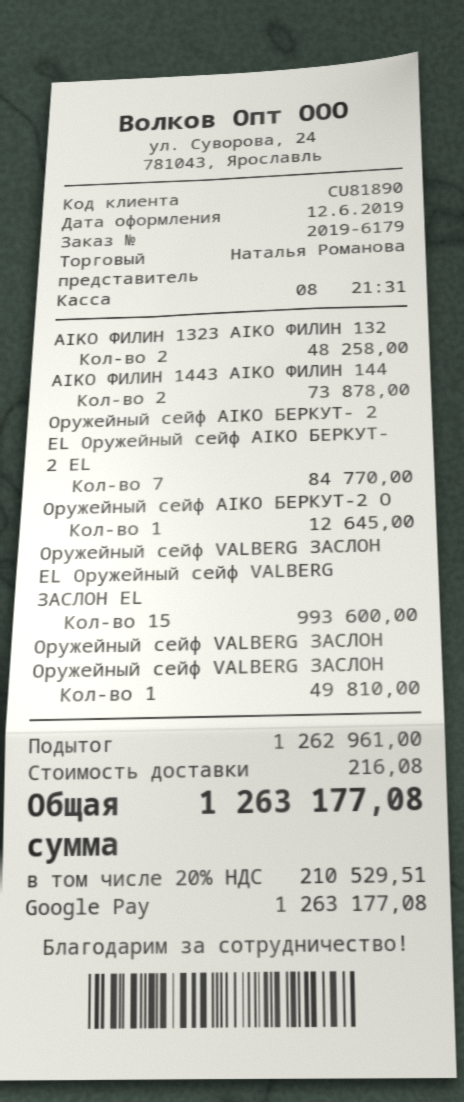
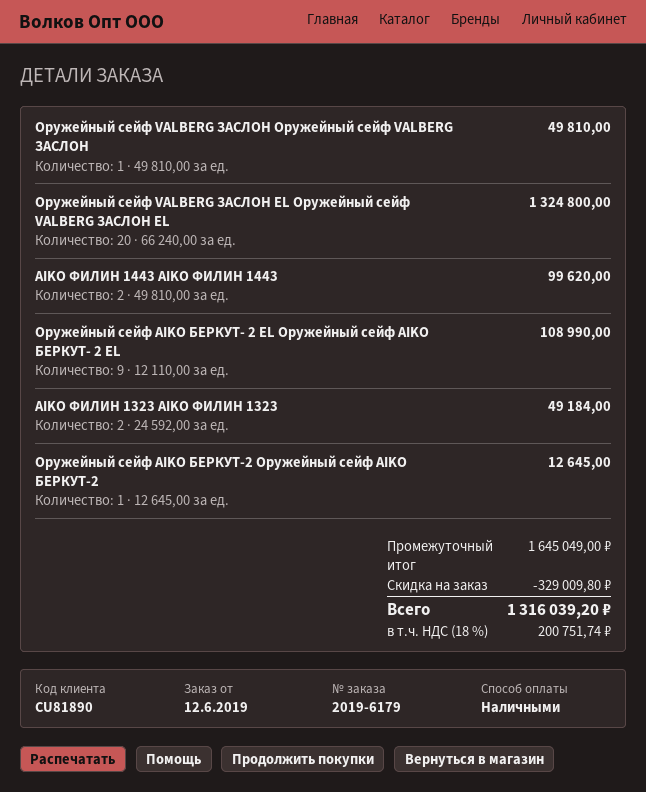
payment method: Google Pay -> cash
AIKO ФИЛИН 1323 AIKO ФИЛИН 132: 2 for 48258.00 -> 2 for 49184.00
AIKO ФИЛИН 1443 AIKO ФИЛИН 144: 2 for 73878.00 -> 2 for 99620.00
Оружейный сейф AIKO БЕРКУТ- 2 EL Оружейный сейф AIKO БЕРКУТ- 2 EL: 7 for 84770.00 -> 9 for 108990.00
Оружейный сейф VALBERG ЗАСЛОН EL Оружейный сейф VALBERG ЗАСЛОН EL: 15 for 993600.00 -> 20 for 1324800.00
subtotal: 1262961.00 -> 1645049.00
discount: none -> 329009.80
shipping: 216.08 -> none
tax: 20% = 210529.51 -> 18% = 200751.74
total: 1263177.08 -> 1316039.20

